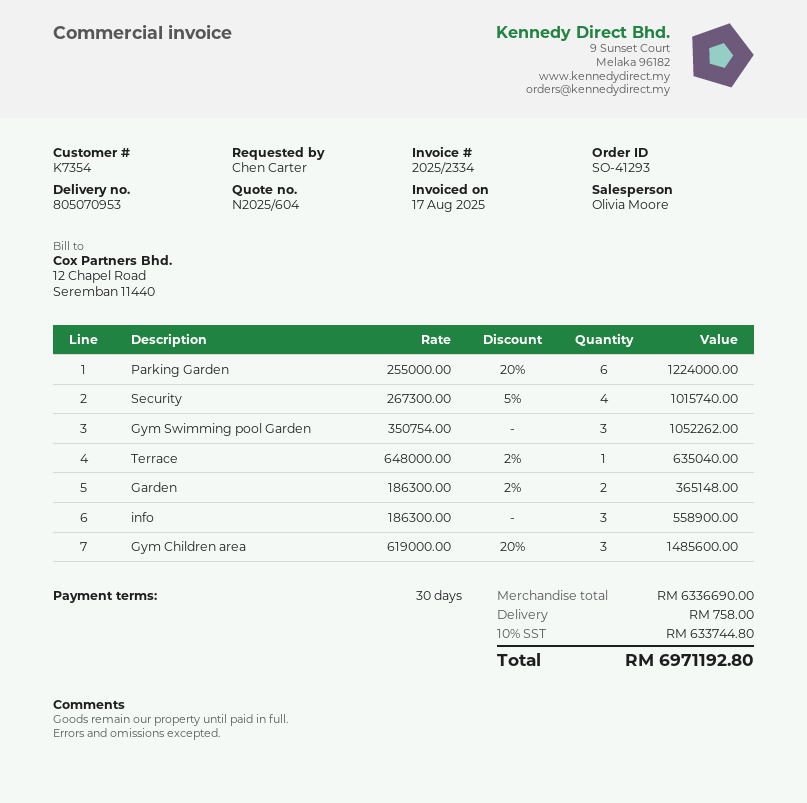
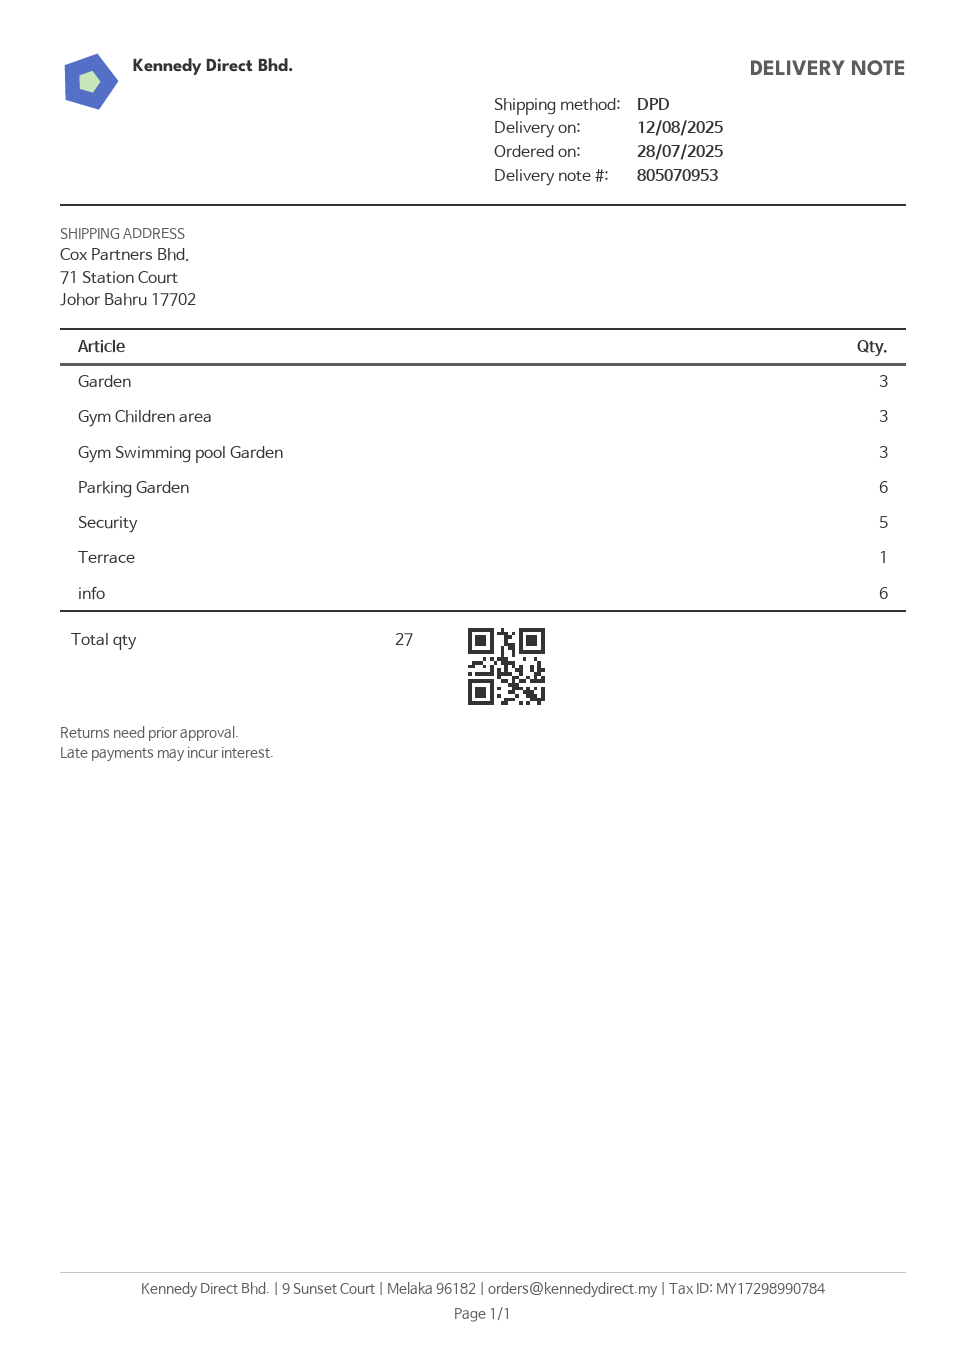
Security: 4 -> 5
Garden: 2 -> 3
info: 3 -> 6

